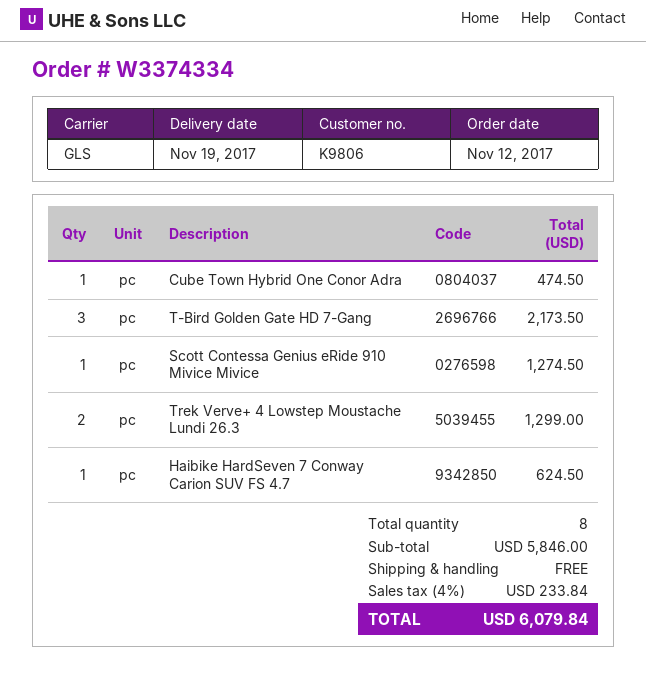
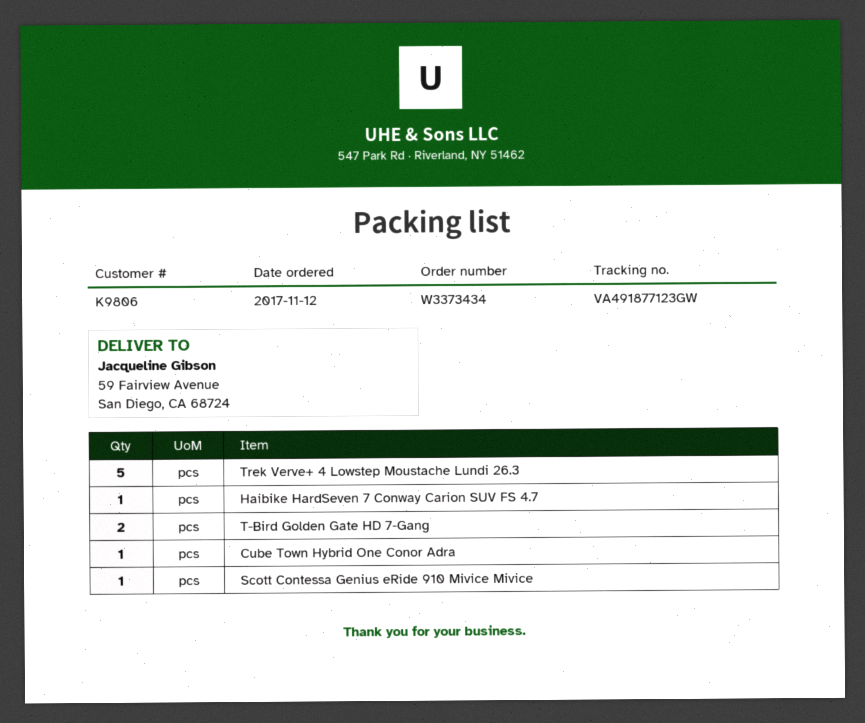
order number: W3374334 -> W3373434
T-Bird Golden Gate HD 7-Gang: 3 -> 2
Trek Verve+ 4 Lowstep Moustache Lundi 26.3: 2 -> 5

